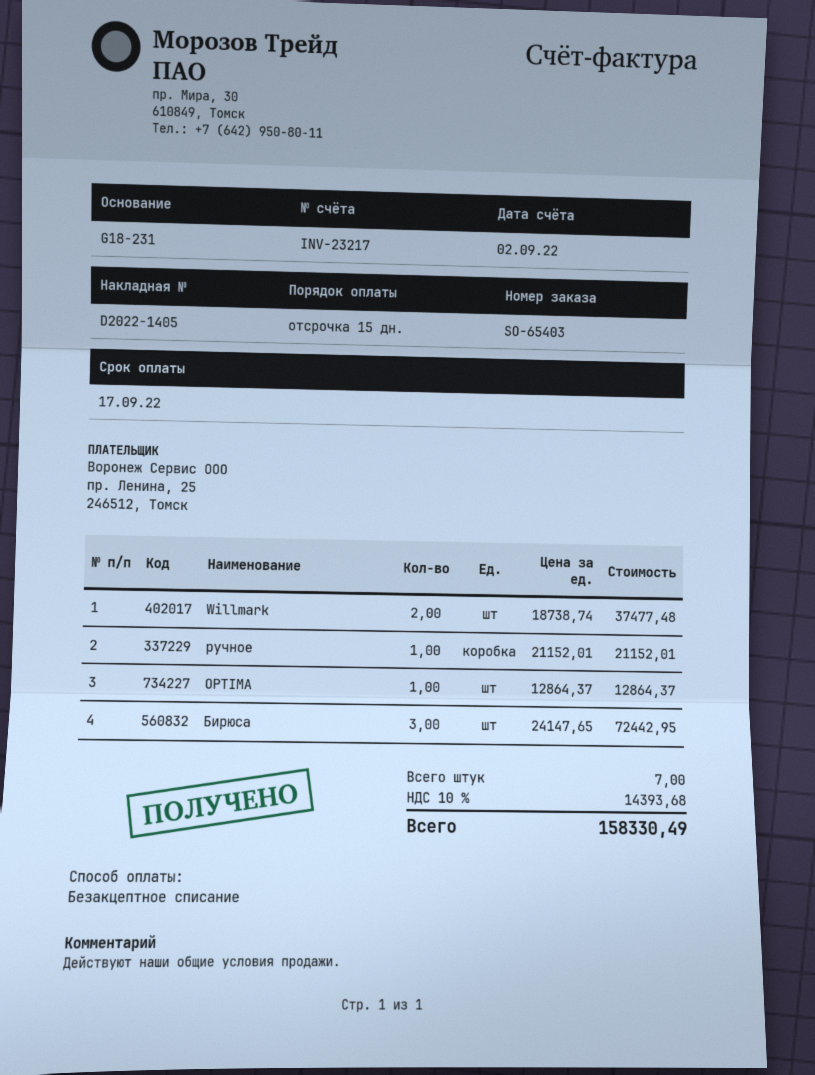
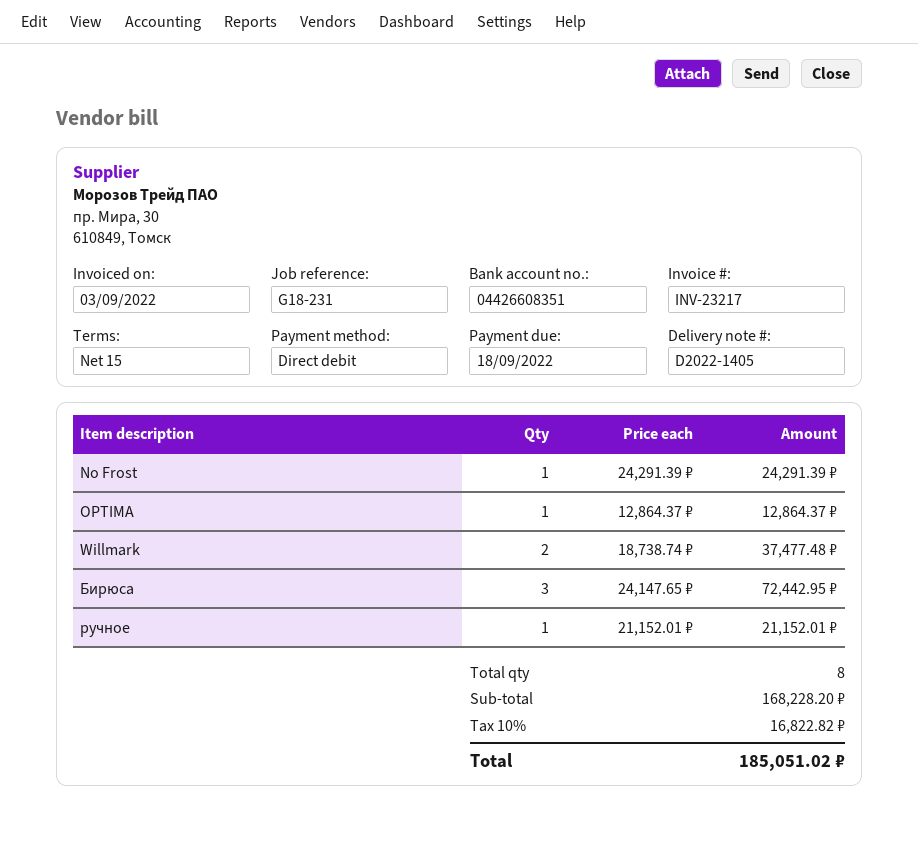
invoice date: 2022-09-02 -> 2022-09-03
due date: 2022-09-17 -> 2022-09-18
No Frost: none -> 1 x 24291.39 = 24291.39
total quantity: 7 -> 8
tax: 10% = 14393.68 -> 10% = 16822.82
total: 158330.49 -> 185051.02

